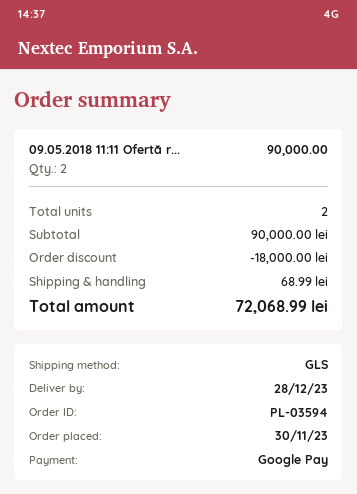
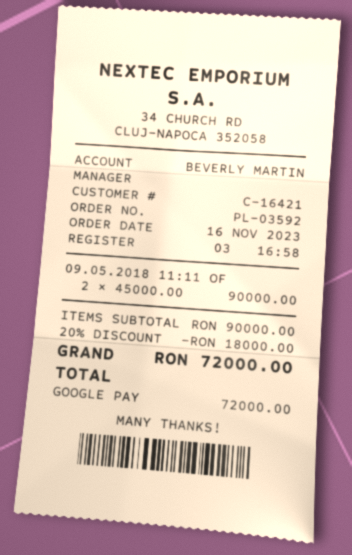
order number: PL-03594 -> PL-03592
order date: 2023-11-30 -> 2023-11-16
shipping: 68.99 -> none
total: 72068.99 -> 72000.00

